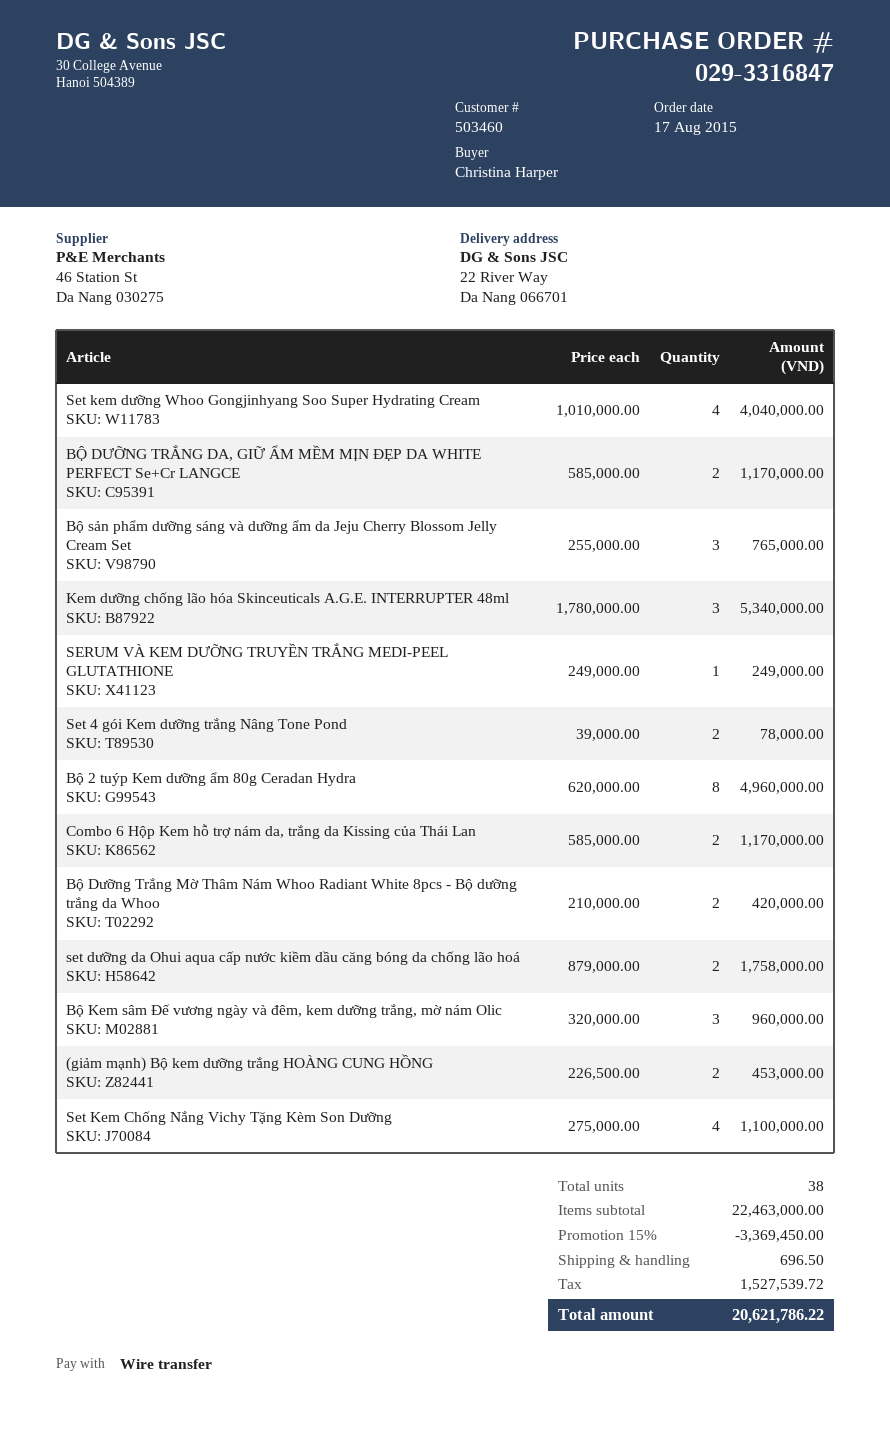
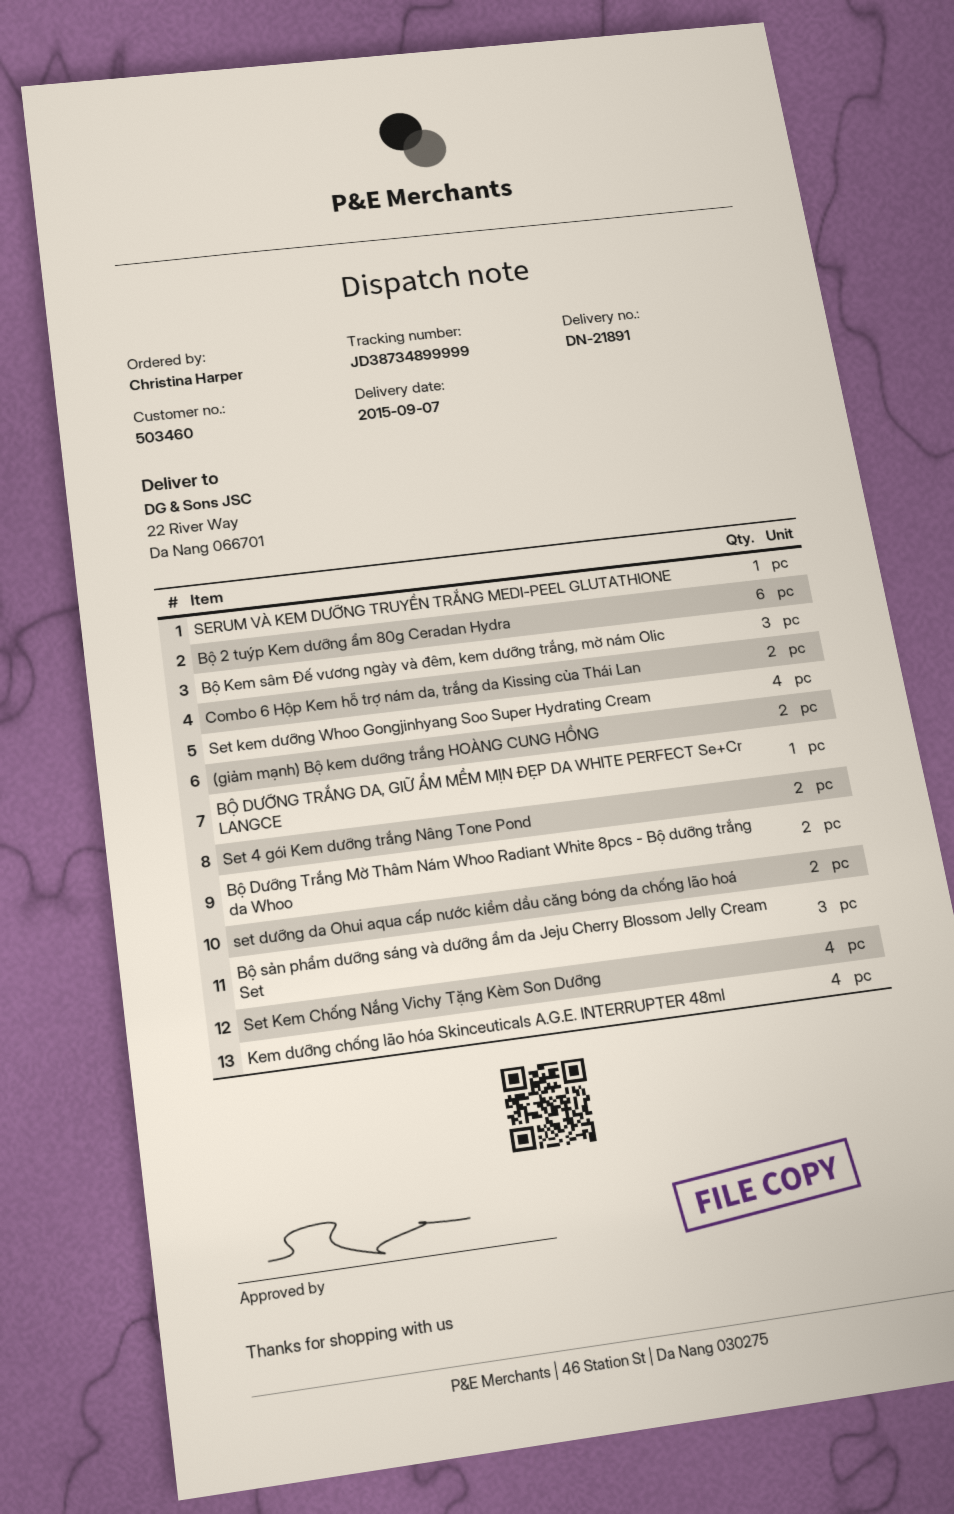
BỘ DƯỠNG TRẮNG DA, GIỮ ẨM MỀM MỊN ĐẸP DA WHITE PERFECT Se+Cr LANGCE: 2 -> 1
Kem dưỡng chống lão hóa Skinceuticals A.G.E. INTERRUPTER 48ml: 3 -> 4
Bộ 2 tuýp Kem dưỡng ẩm 80g Ceradan Hydra: 8 -> 6

